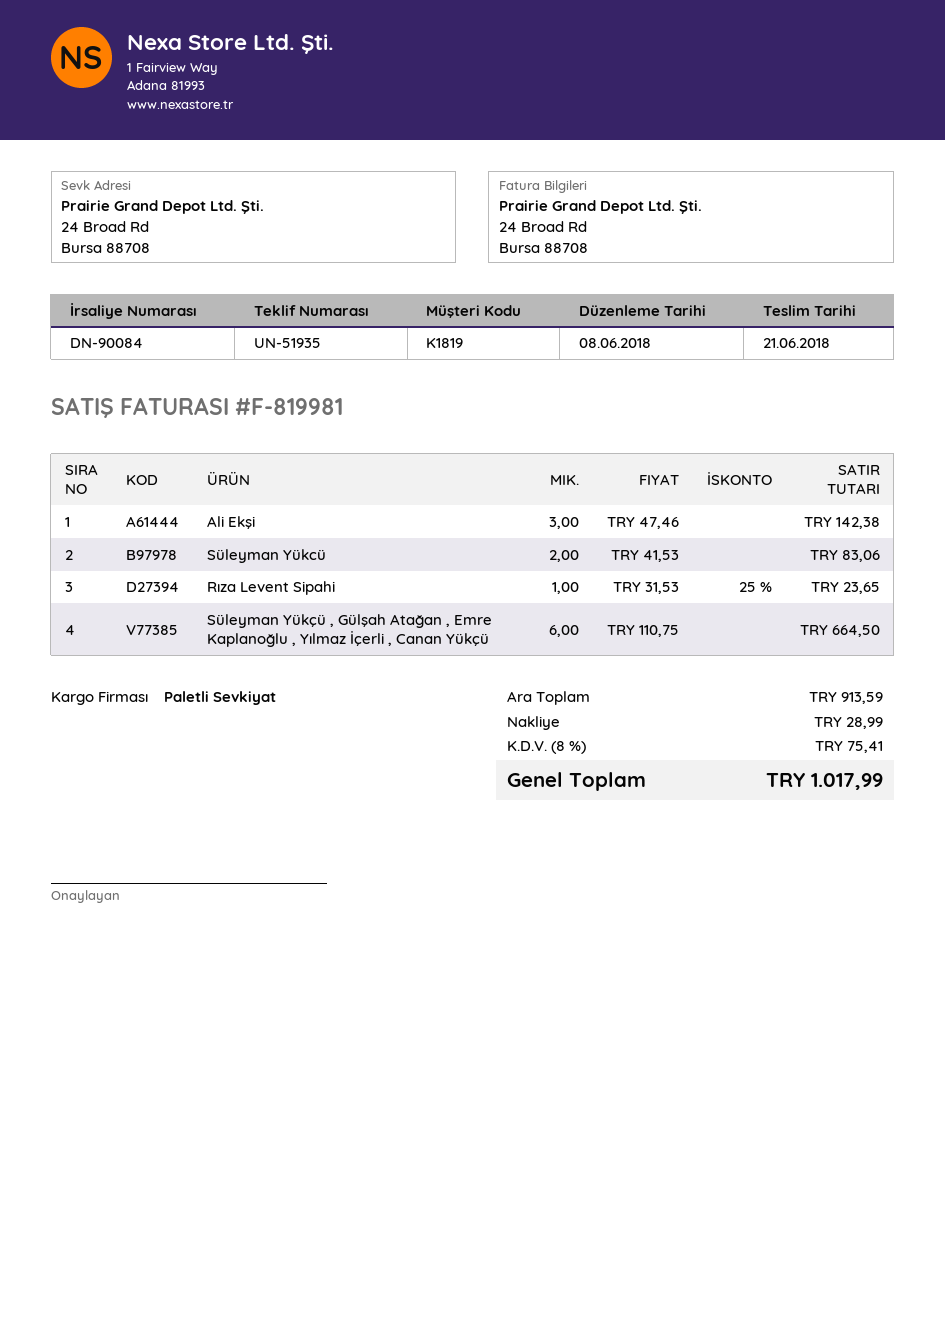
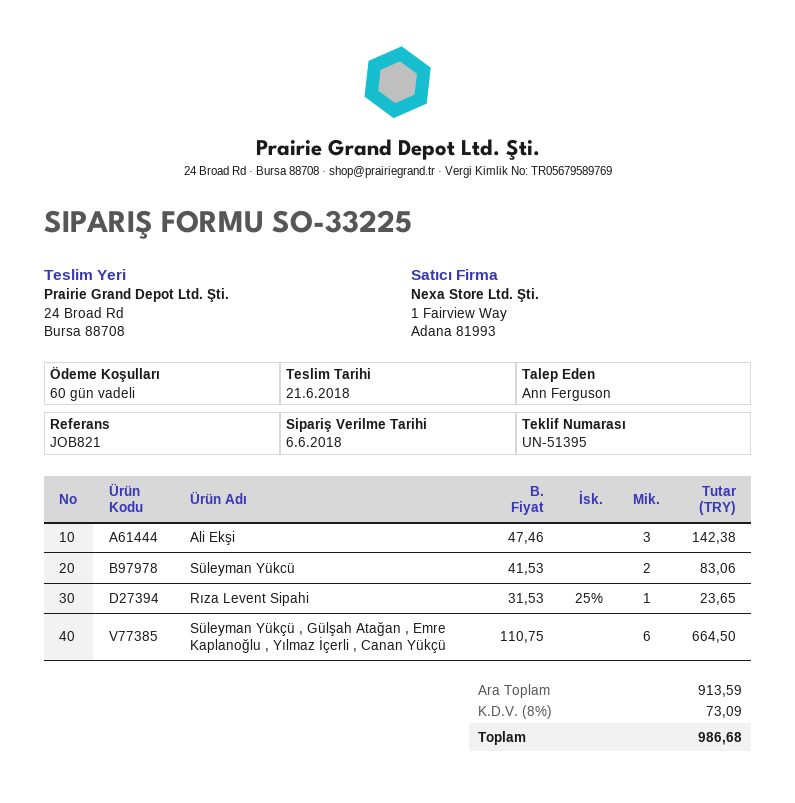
quote number: UN-51935 -> UN-51395
shipping: 28.99 -> none
tax: 8% = 75.41 -> 8% = 73.09
total: 1017.99 -> 986.68

